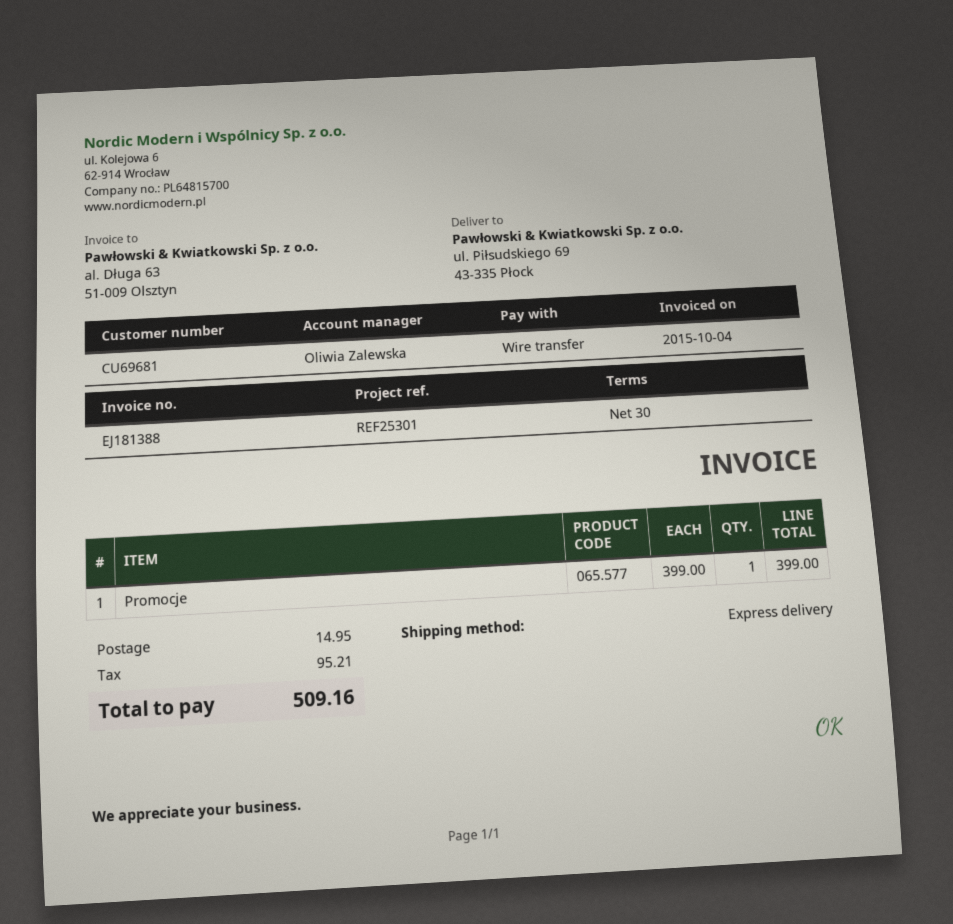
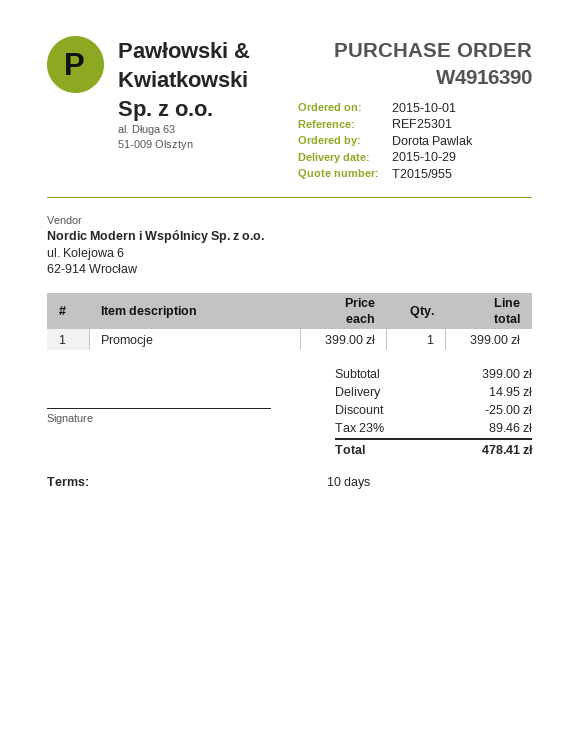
payment terms: 30 days -> 10 days
discount: none -> 25.00
tax: 95.21 -> 89.46
total: 509.16 -> 478.41

